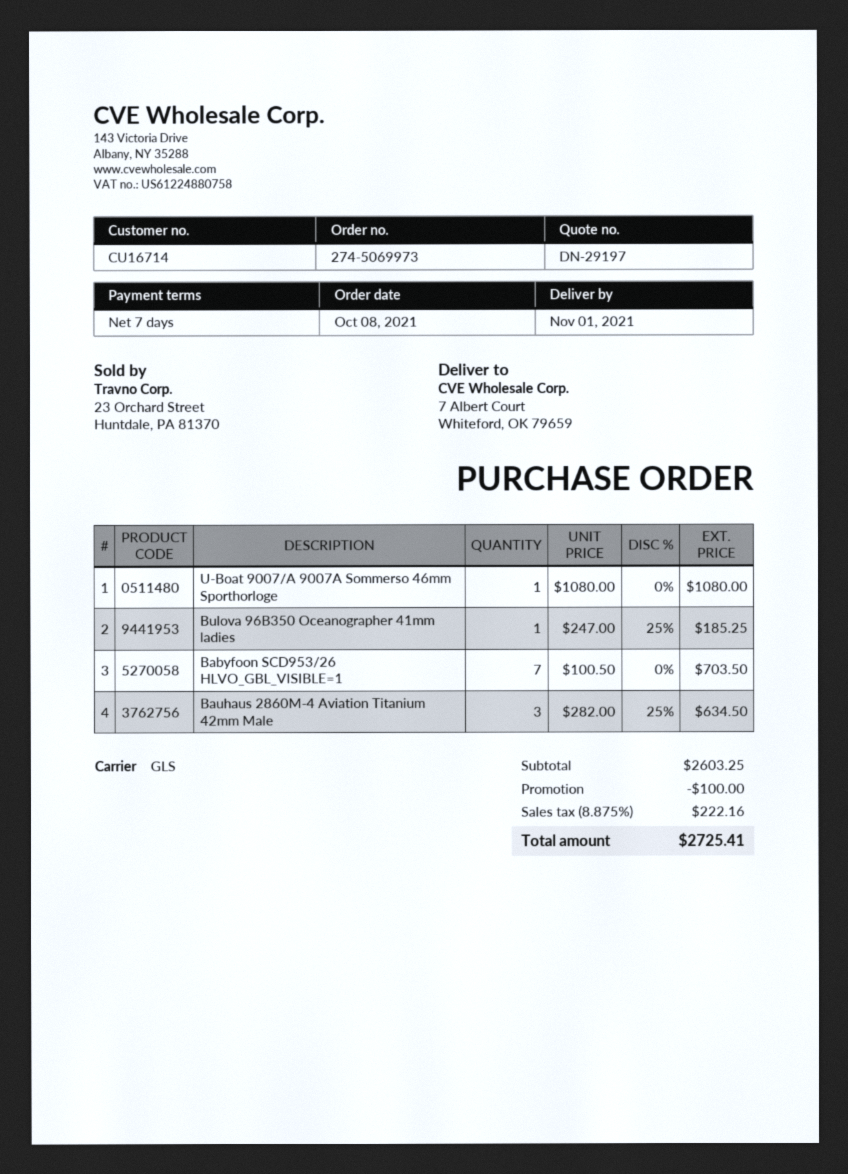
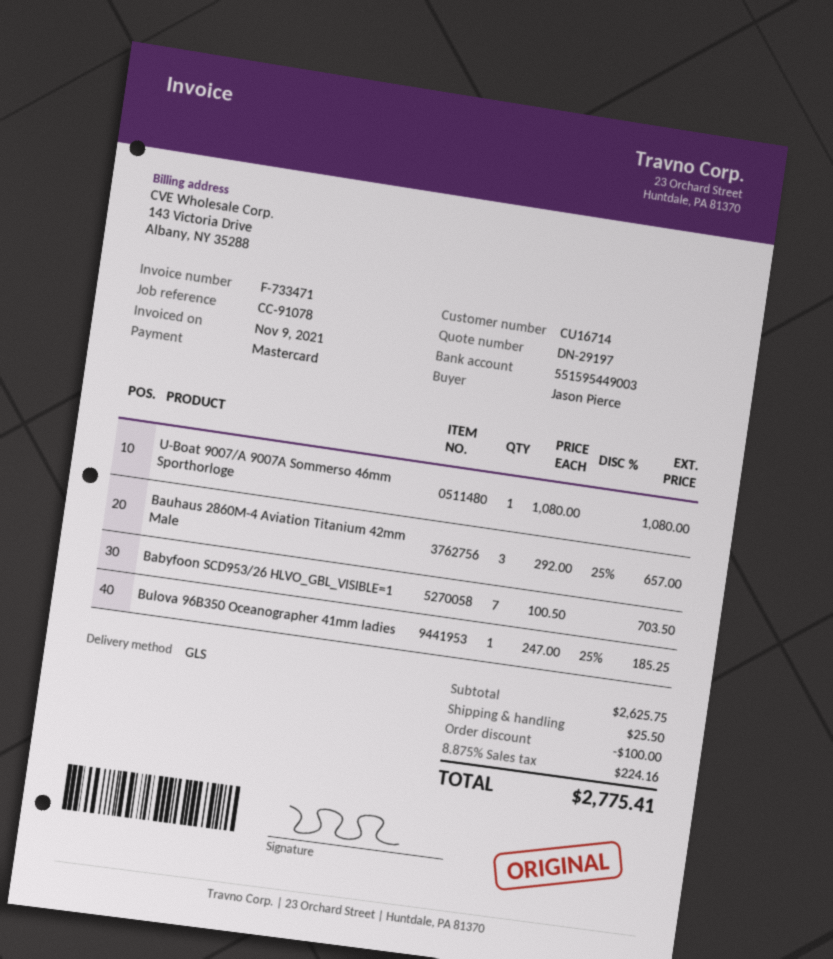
Bauhaus 2860M-4 Aviation Titanium 42mm Male: 3 x 282.00 - 25% = 634.50 -> 3 x 292.00 - 25% = 657.00
subtotal: 2603.25 -> 2625.75
shipping: none -> 25.50
tax: 8.875% = 222.16 -> 8.875% = 224.16
total: 2725.41 -> 2775.41

